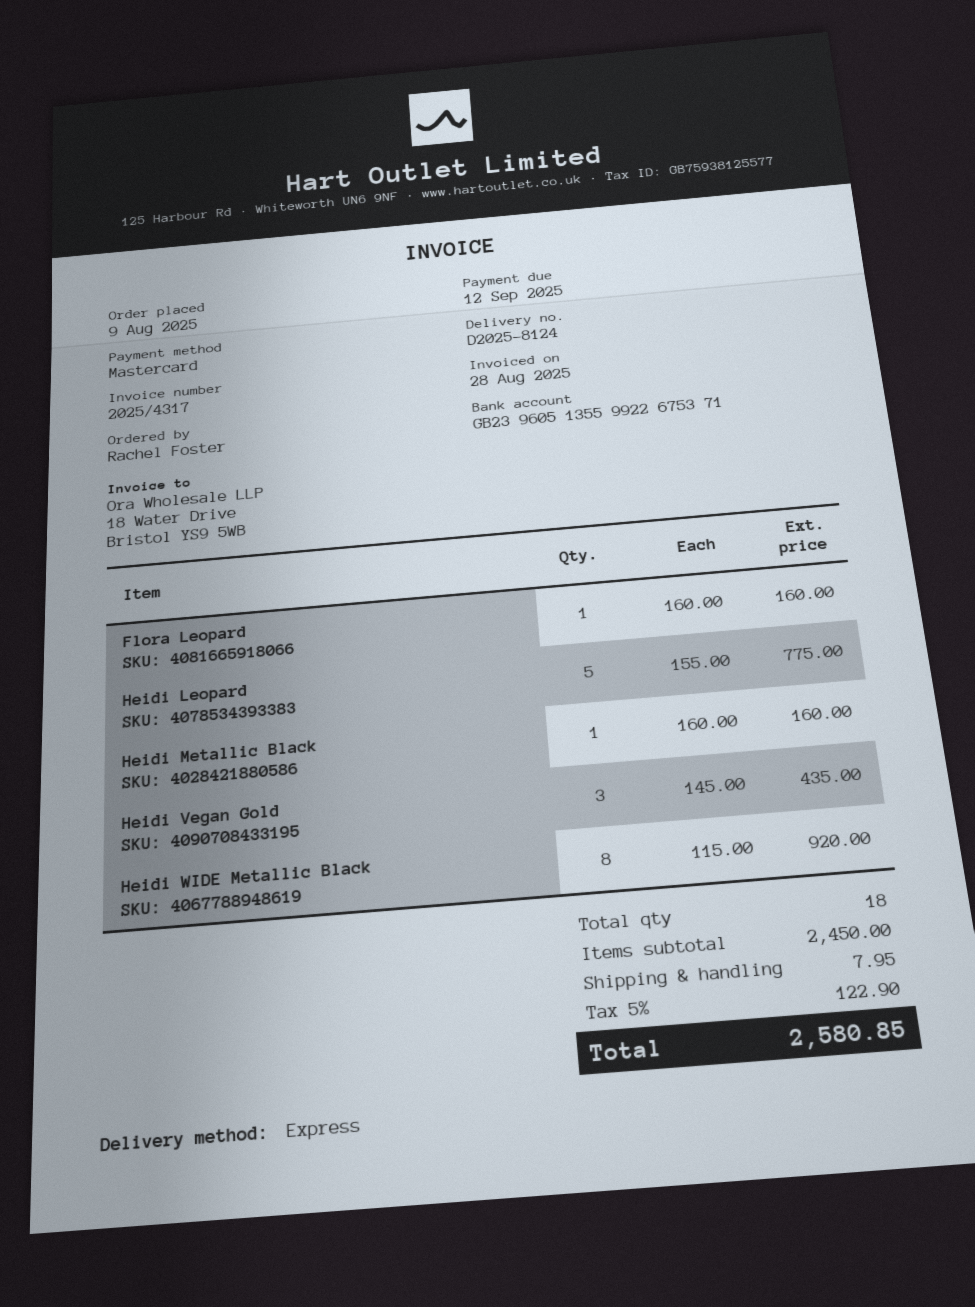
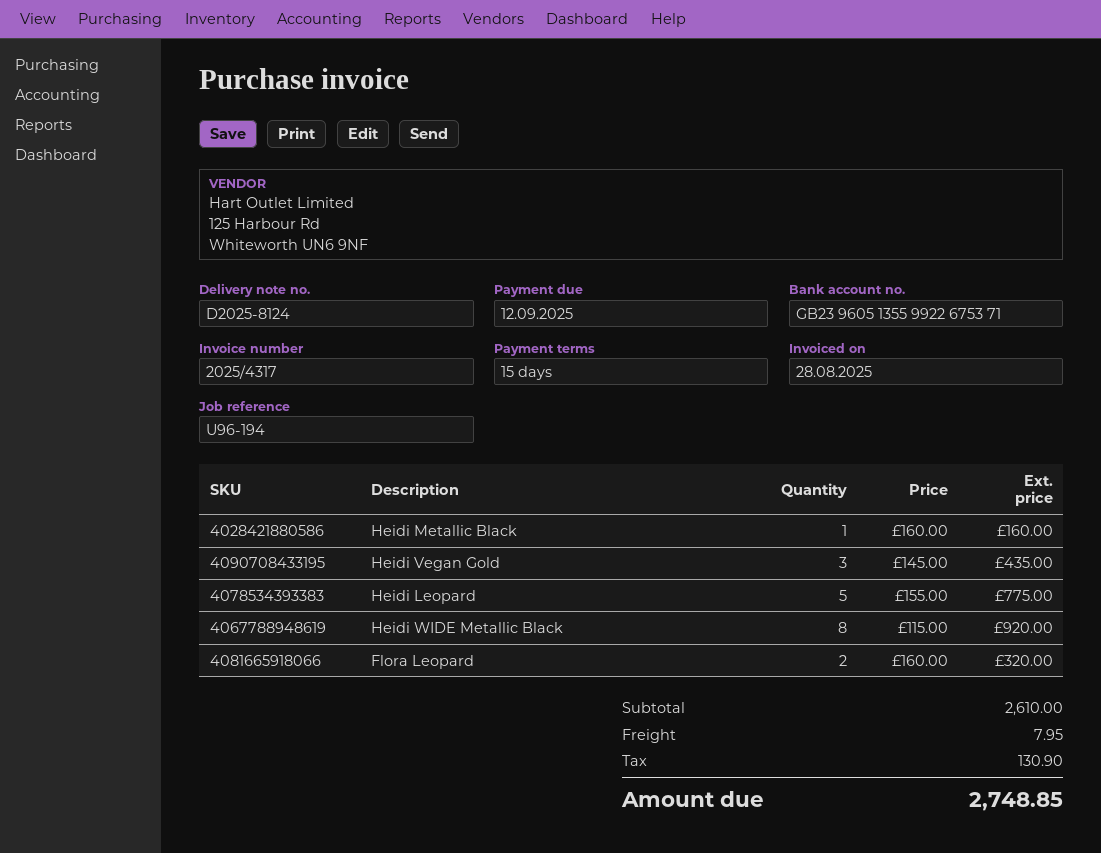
Flora Leopard: 1 x 160.00 = 160.00 -> 2 x 160.00 = 320.00
subtotal: 2450.00 -> 2610.00
tax: 122.90 -> 130.90
total: 2580.85 -> 2748.85

